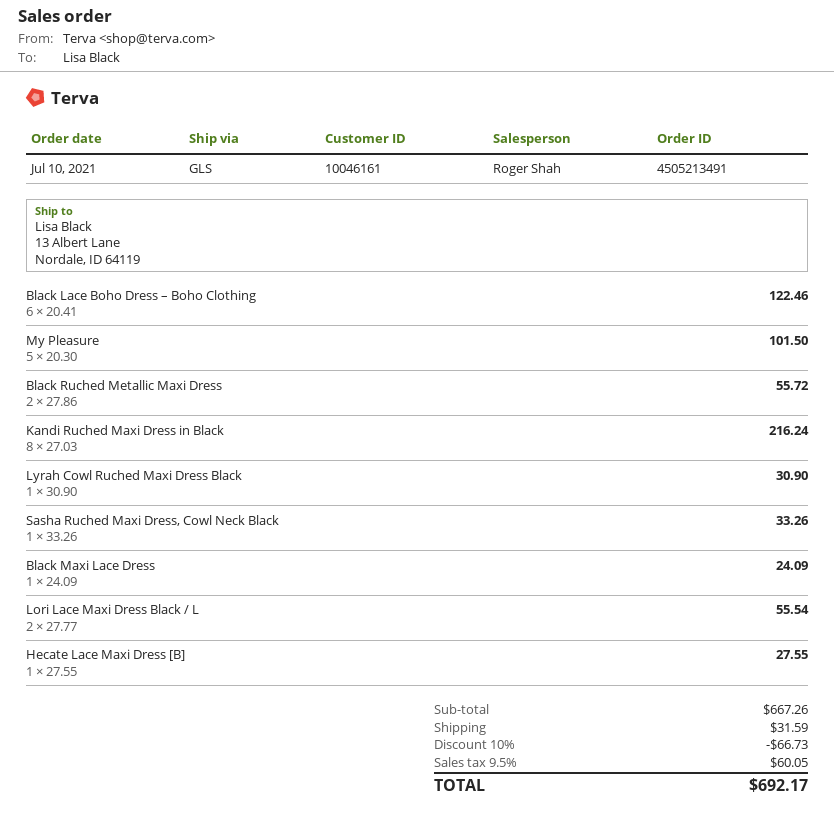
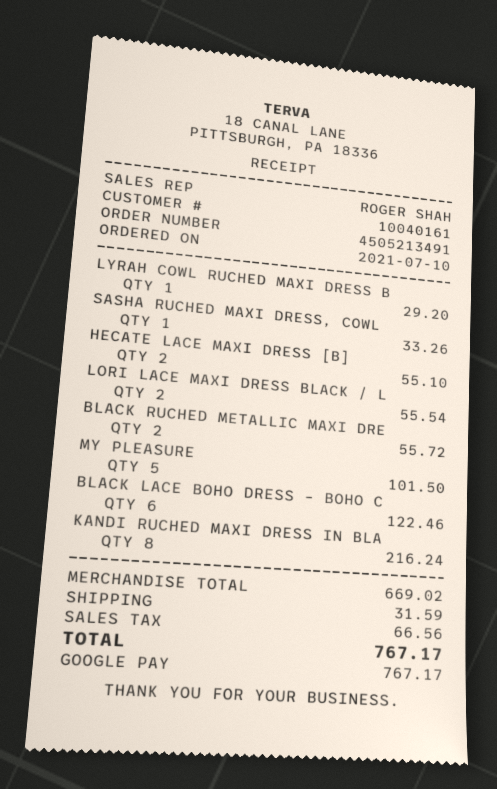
customer number: 10046161 -> 10040161
Lyrah Cowl Ruched Maxi Dress Black: 1 for 30.90 -> 1 for 29.20
Black Maxi Lace Dress: 1 for 24.09 -> none
Hecate Lace Maxi Dress [B]: 1 for 27.55 -> 2 for 55.10
subtotal: 667.26 -> 669.02
discount: 10% = 66.73 -> none
tax: 60.05 -> 66.56
total: 692.17 -> 767.17

